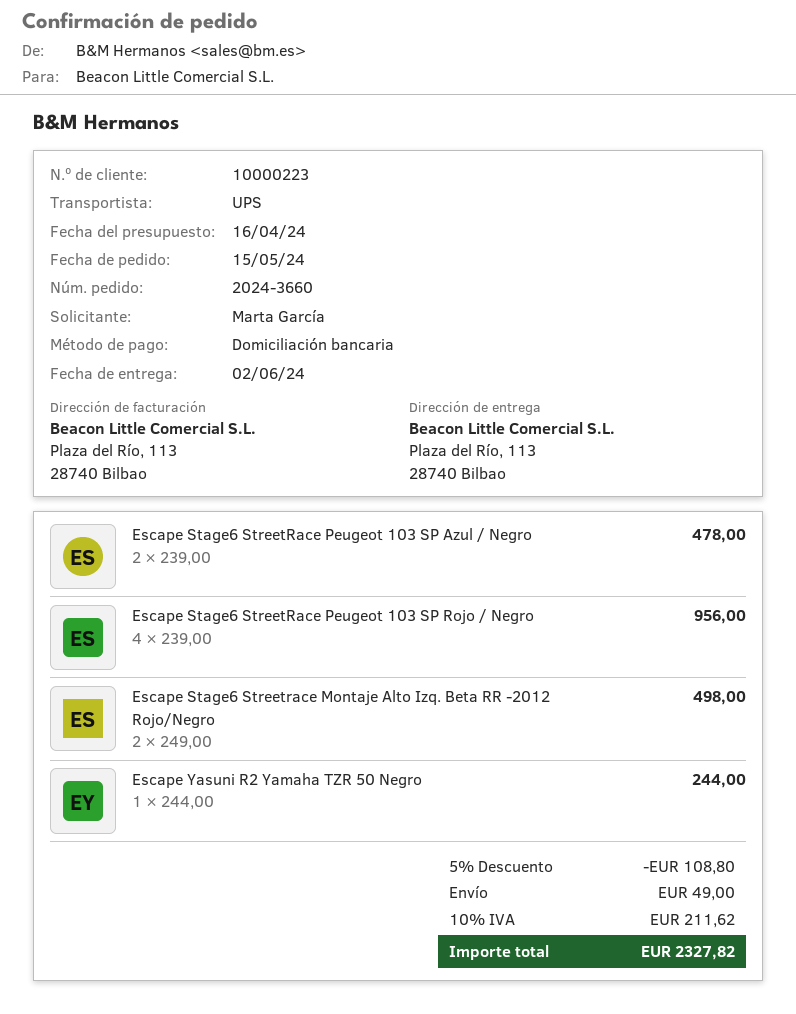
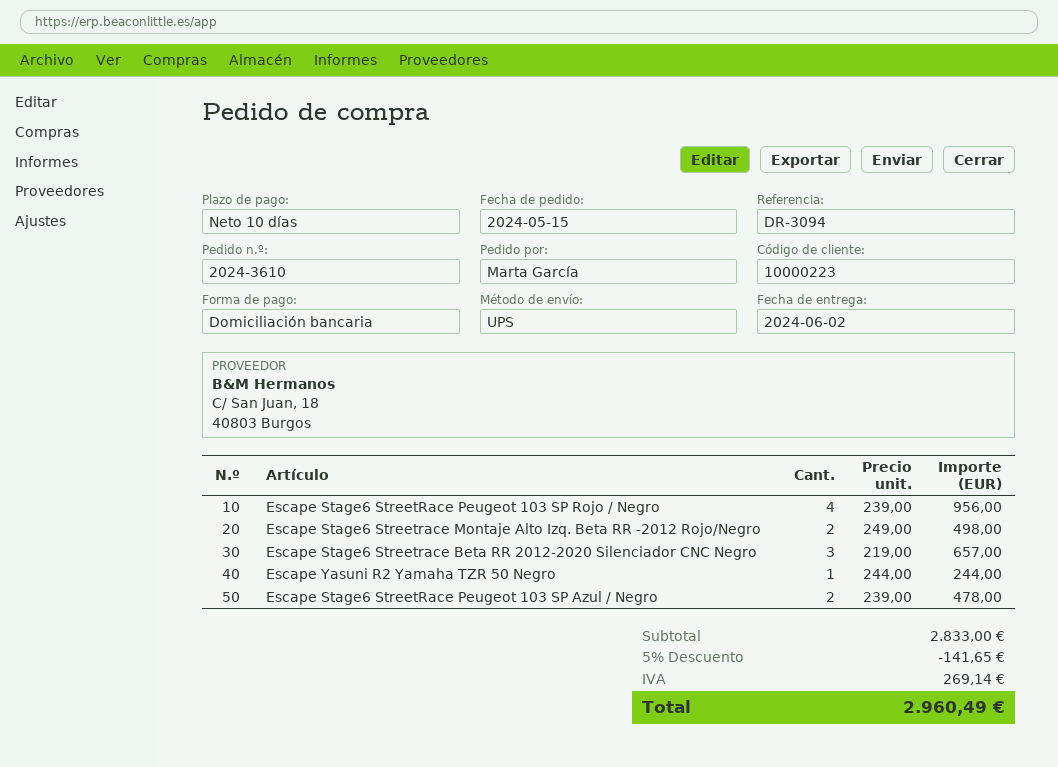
order number: 2024-3660 -> 2024-3610
Escape Stage6 Streetrace Beta RR 2012-2020 Silenciador CNC Negro: none -> 3 x 219.00 = 657.00
discount: 5% = 108.80 -> 5% = 141.65
shipping: 49.00 -> none
tax: 211.62 -> 269.14
total: 2327.82 -> 2960.49

